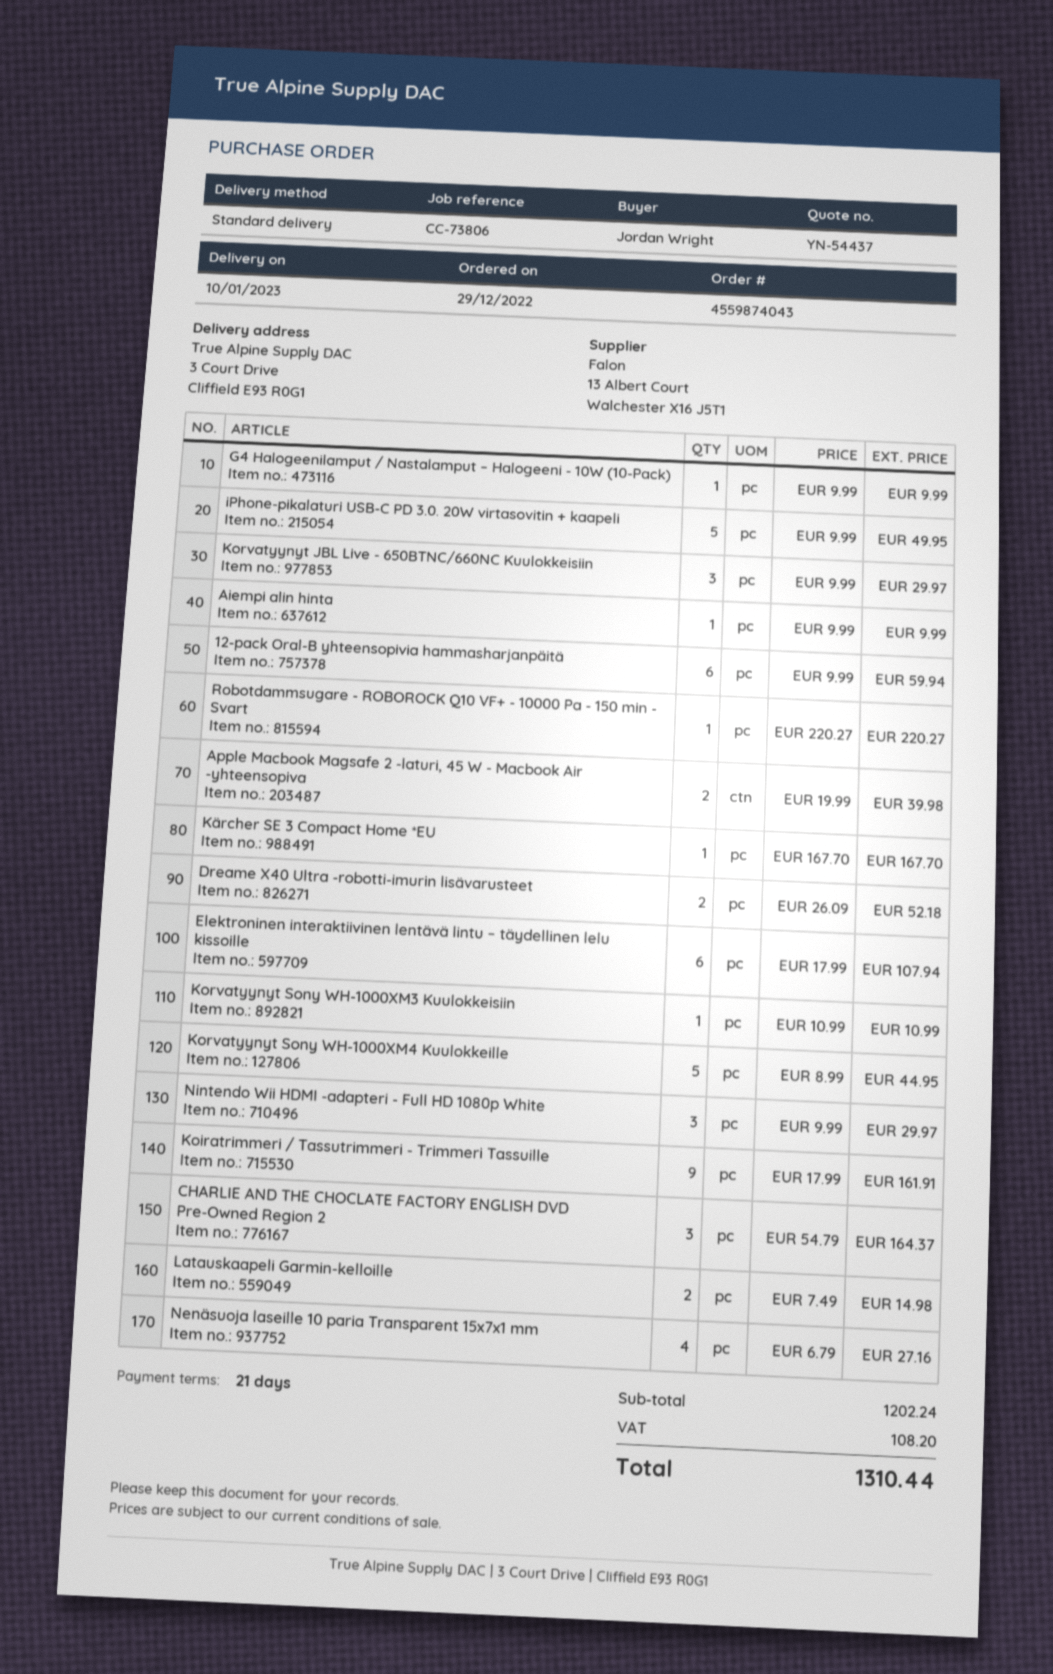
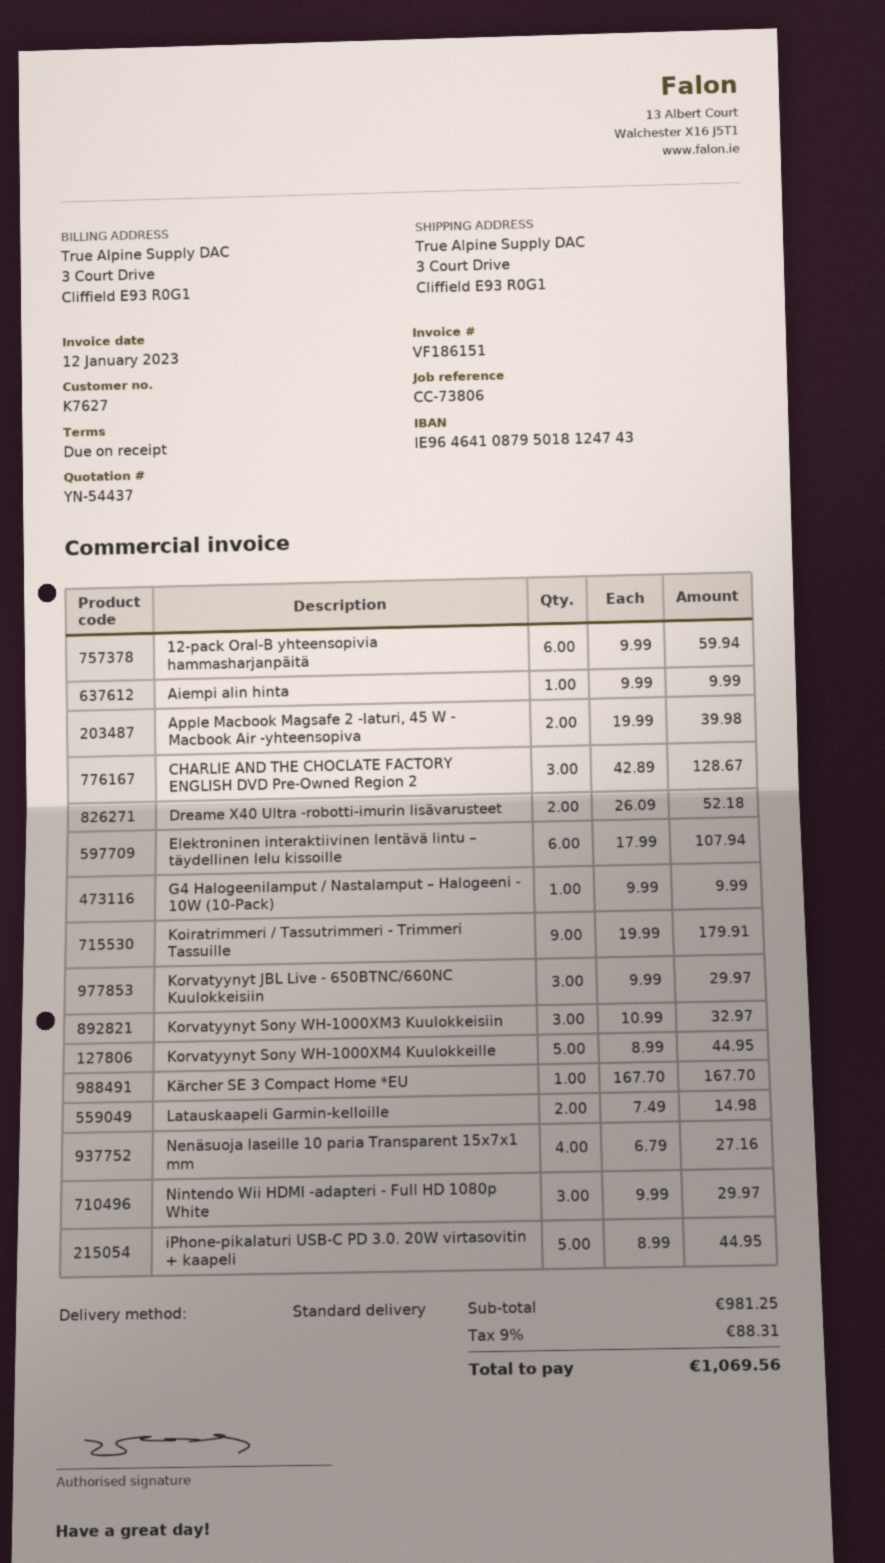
payment terms: 21 days -> on receipt
iPhone-pikalaturi USB-C PD 3.0. 20W virtasovitin + kaapeli: 5 x 9.99 = 49.95 -> 5 x 8.99 = 44.95
Robotdammsugare - ROBOROCK Q10 VF+ - 10000 Pa - 150 min - Svart: 1 x 220.27 = 220.27 -> none
Korvatyynyt Sony WH-1000XM3 Kuulokkeisiin: 1 x 10.99 = 10.99 -> 3 x 10.99 = 32.97
Koiratrimmeri / Tassutrimmeri - Trimmeri Tassuille: 9 x 17.99 = 161.91 -> 9 x 19.99 = 179.91
CHARLIE AND THE CHOCLATE FACTORY ENGLISH DVD Pre-Owned Region 2: 3 x 54.79 = 164.37 -> 3 x 42.89 = 128.67
subtotal: 1202.24 -> 981.25
tax: 108.20 -> 88.31
total: 1310.44 -> 1069.56

